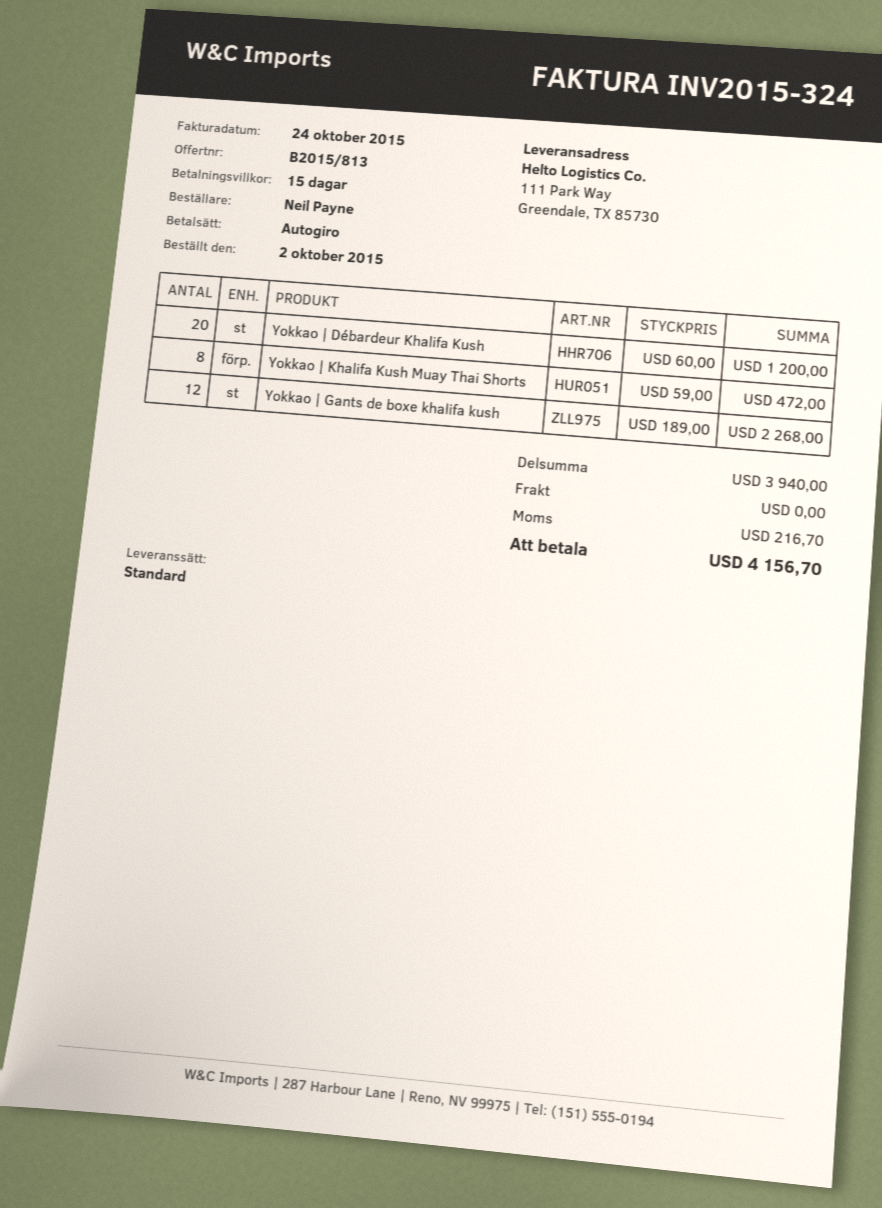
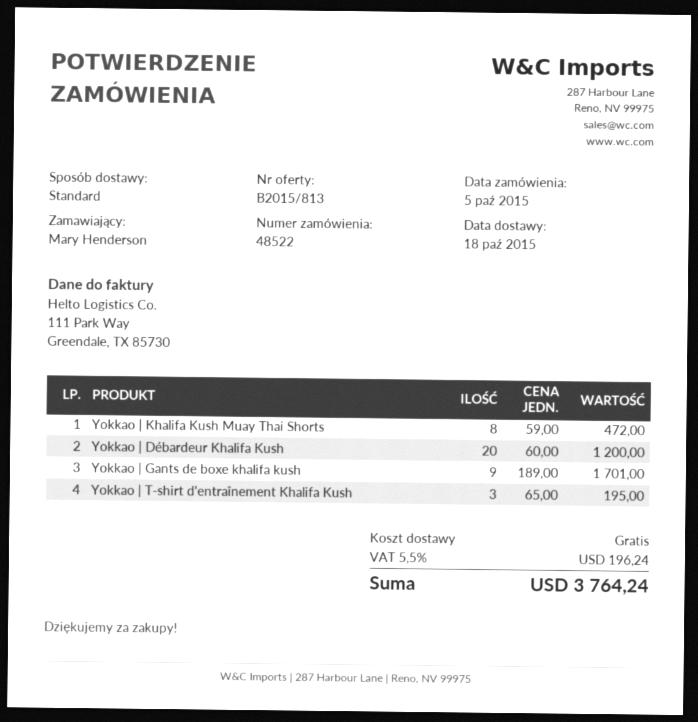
order date: 2015-10-02 -> 2015-10-05
ordered by: Neil Payne -> Mary Henderson
Yokkao | Gants de boxe khalifa kush: 12 x 189.00 = 2268.00 -> 9 x 189.00 = 1701.00
Yokkao | T-shirt d'entraînement Khalifa Kush: none -> 3 x 65.00 = 195.00
tax: 216.70 -> 196.24
total: 4156.70 -> 3764.24

